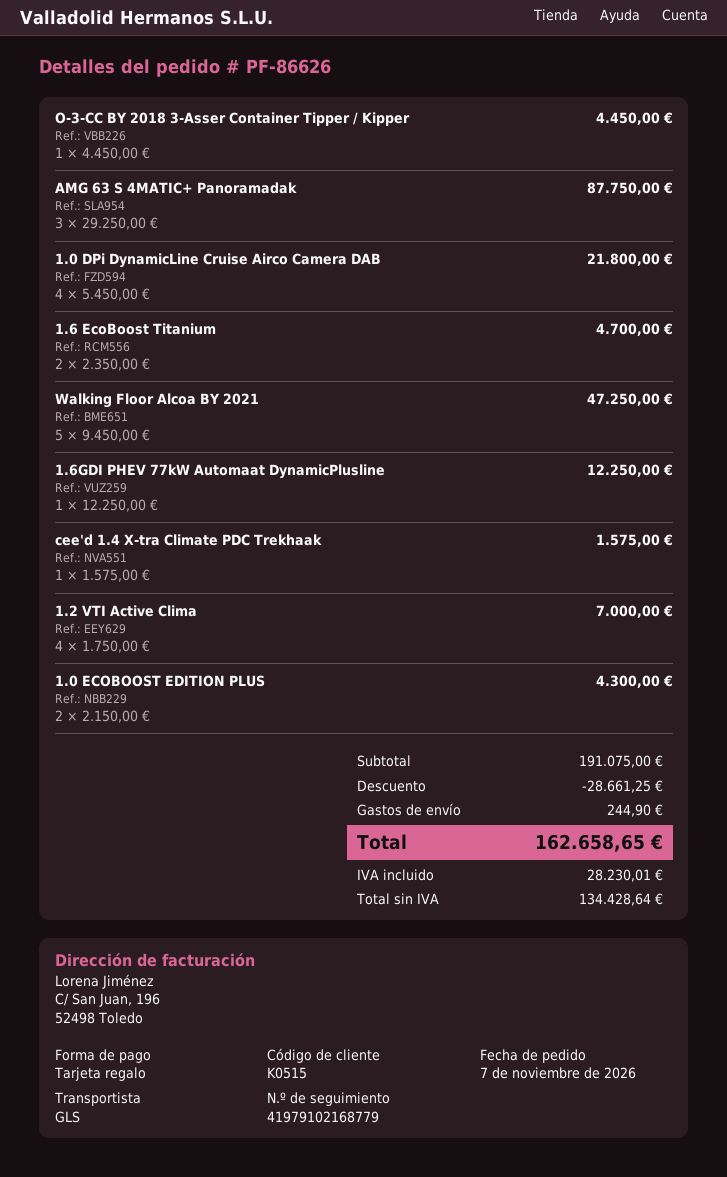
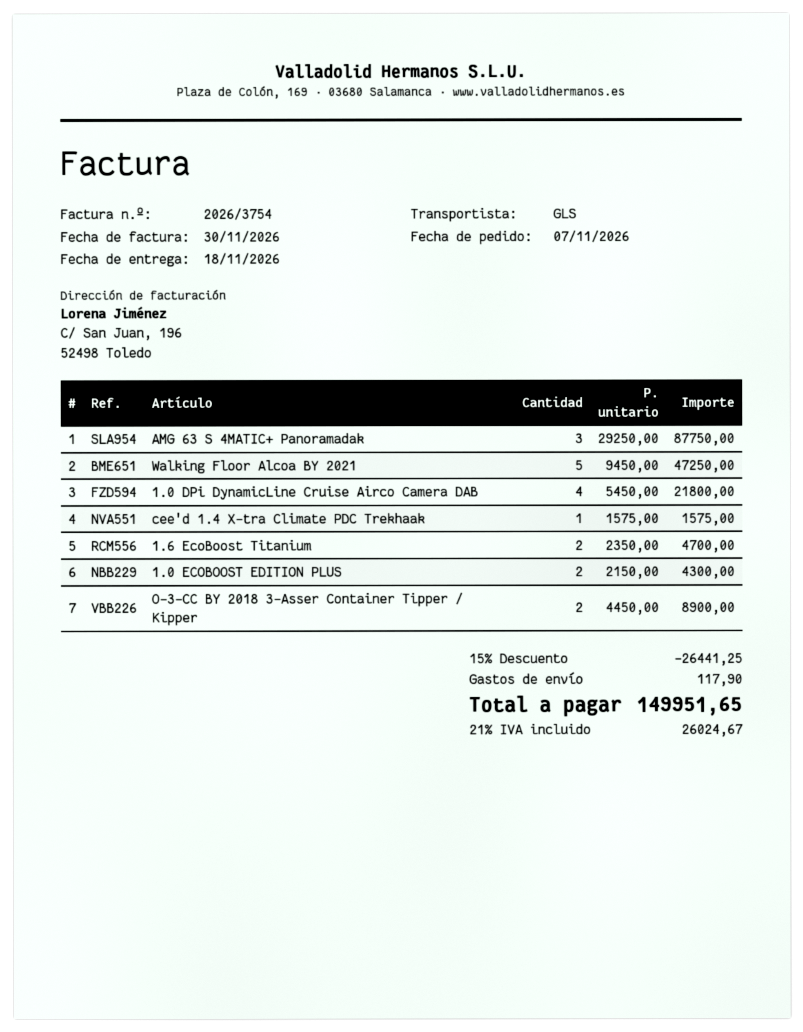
O-3-CC BY 2018 3-Asser Container Tipper / Kipper: 1 x 4450.00 = 4450.00 -> 2 x 4450.00 = 8900.00
1.6GDI PHEV 77kW Automaat DynamicPlusline: 1 x 12250.00 = 12250.00 -> none
1.2 VTI Active Clima: 4 x 1750.00 = 7000.00 -> none
discount: 28661.25 -> 26441.25
shipping: 244.90 -> 117.90
tax: 28230.01 -> 26024.67
total: 162658.65 -> 149951.65

